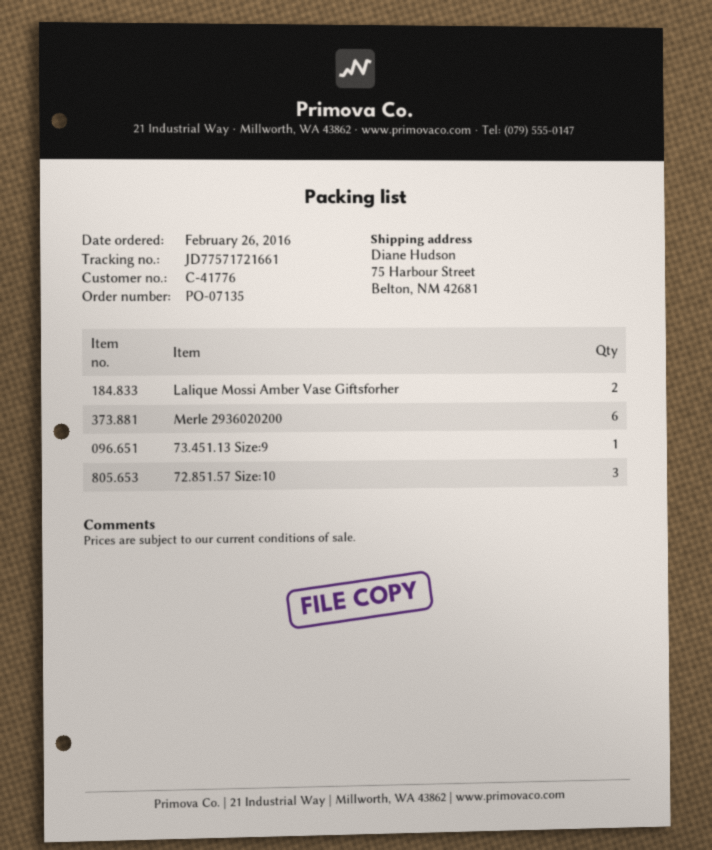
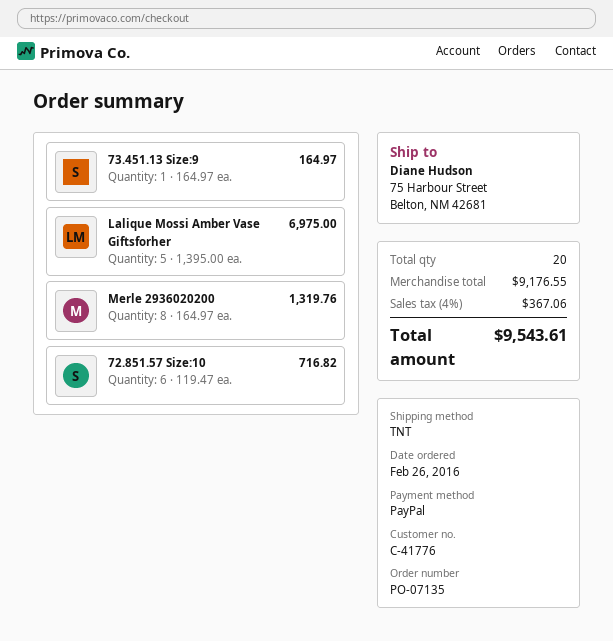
Lalique Mossi Amber Vase Giftsforher: 2 -> 5
Merle 2936020200: 6 -> 8
72.851.57 Size:10: 3 -> 6

